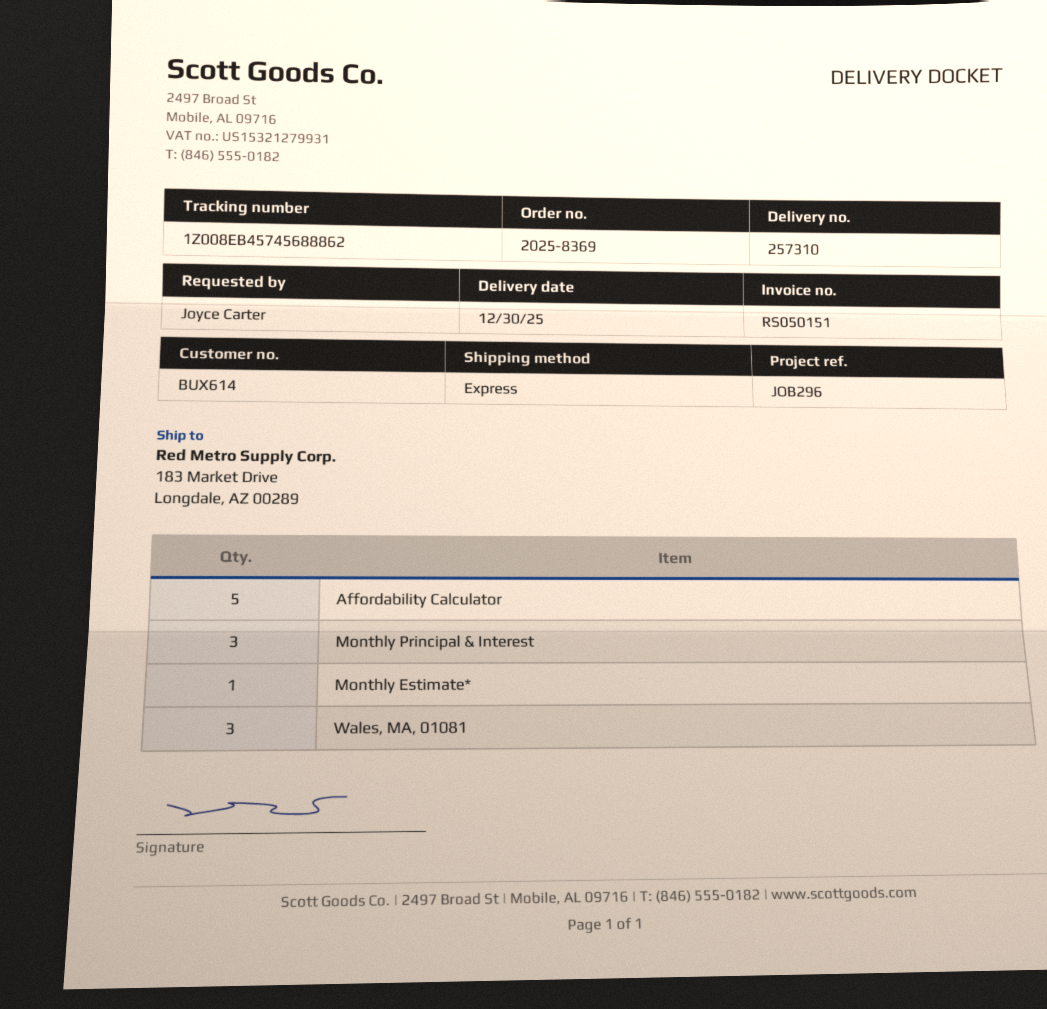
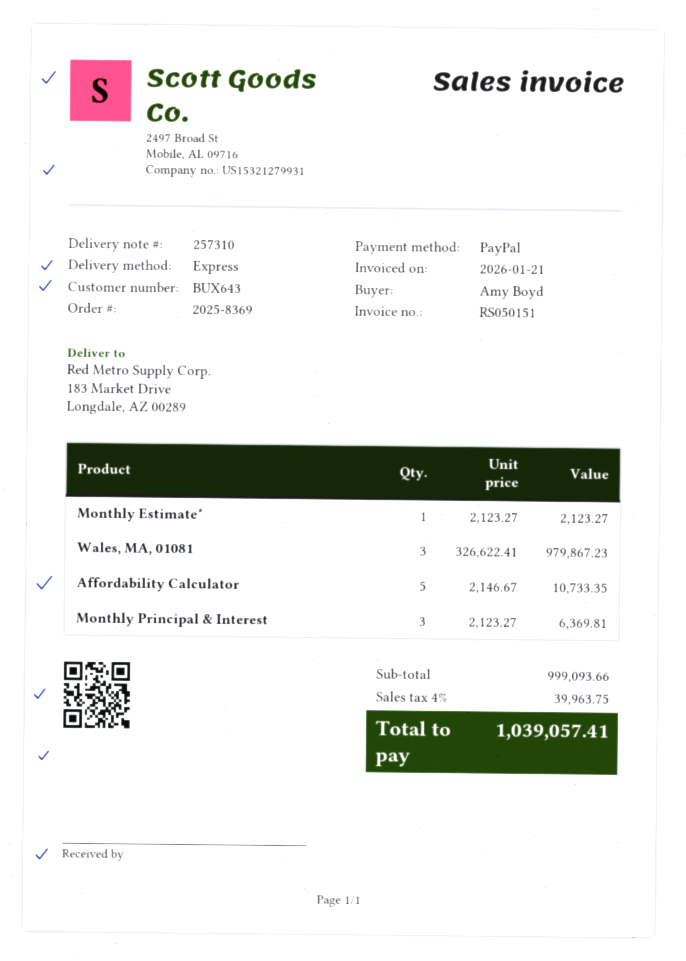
customer number: BUX614 -> BUX643
ordered by: Joyce Carter -> Amy Boyd

